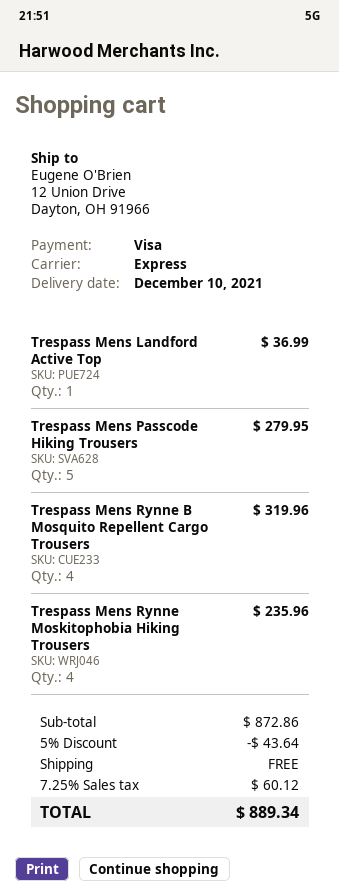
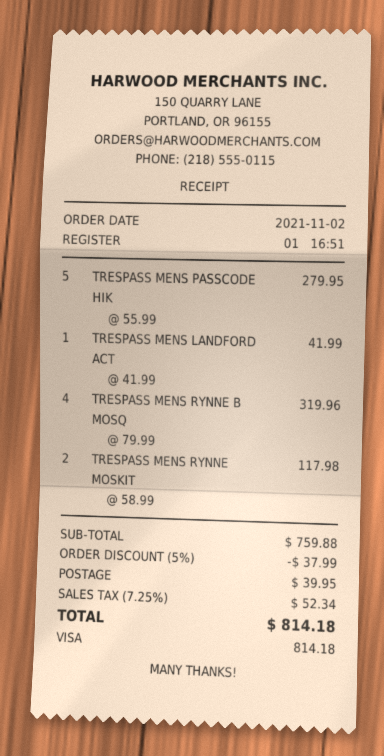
Trespass Mens Landford Active Top: 1 for 36.99 -> 1 for 41.99
Trespass Mens Rynne Moskitophobia Hiking Trousers: 4 for 235.96 -> 2 for 117.98
subtotal: 872.86 -> 759.88
discount: 5% = 43.64 -> 5% = 37.99
shipping: 0.00 -> 39.95
tax: 7.25% = 60.12 -> 7.25% = 52.34
total: 889.34 -> 814.18

